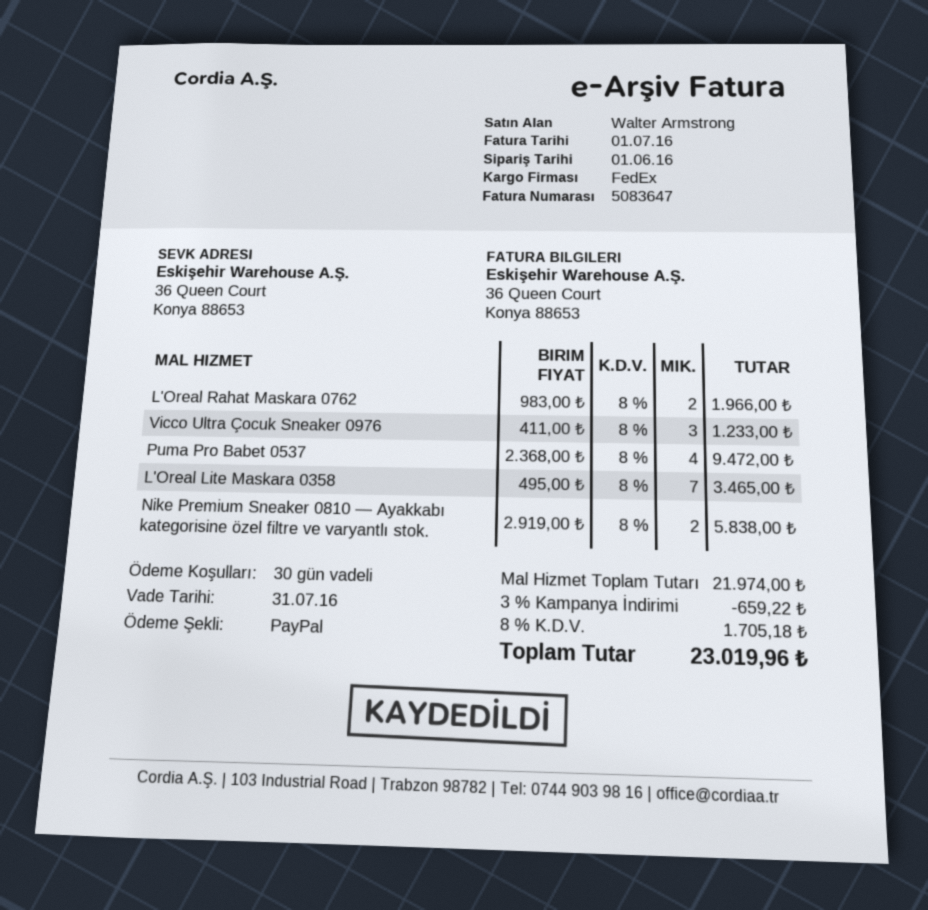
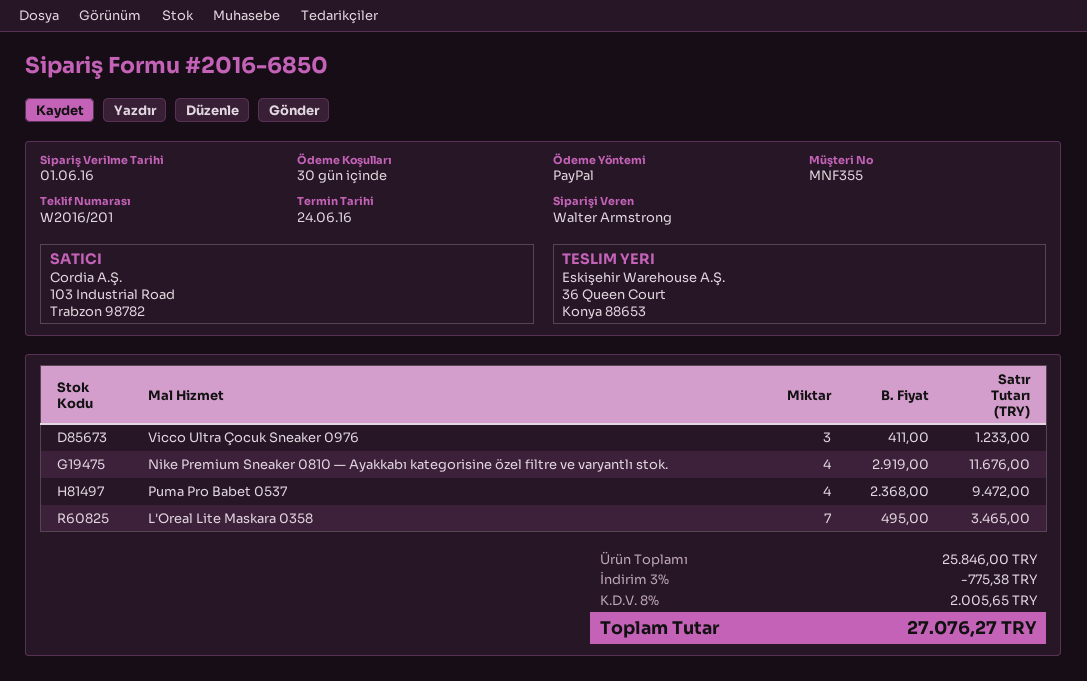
L'Oreal Rahat Maskara 0762: 2 x 983.00 = 1966.00 -> none
Nike Premium Sneaker 0810 — Ayakkabı kategorisine özel filtre ve varyantlı stok.: 2 x 2919.00 = 5838.00 -> 4 x 2919.00 = 11676.00
subtotal: 21974.00 -> 25846.00
discount: 3% = 659.22 -> 3% = 775.38
tax: 8% = 1705.18 -> 8% = 2005.65
total: 23019.96 -> 27076.27

